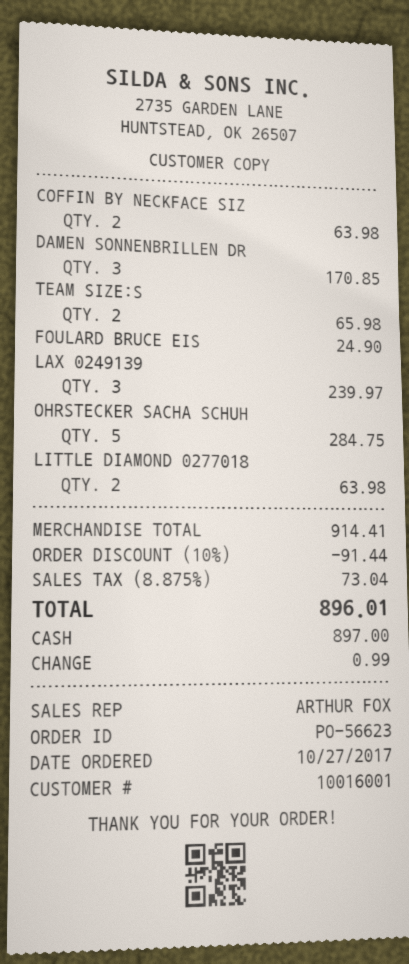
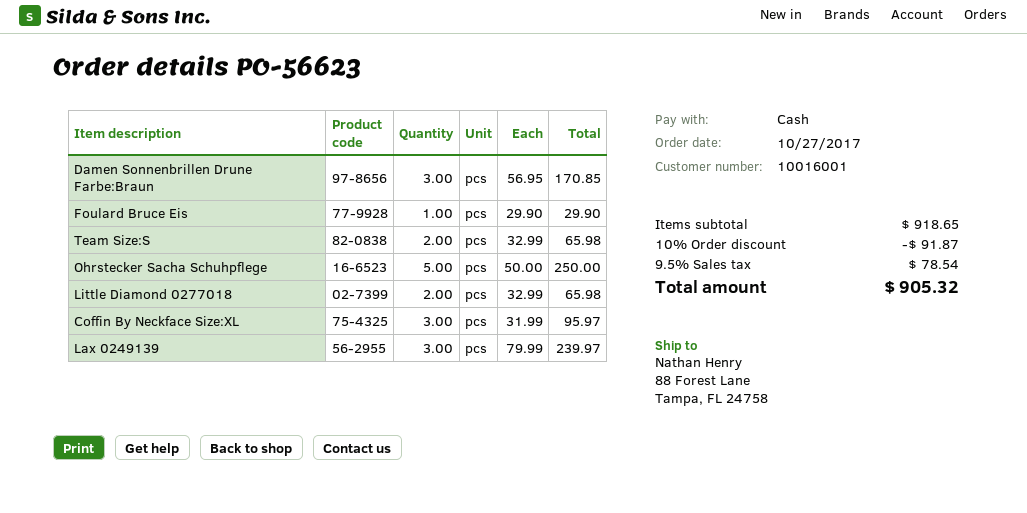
COFFIN BY NECKFACE SIZ: 2 for 63.98 -> 3 for 95.97
FOULARD BRUCE EIS: 1 for 24.90 -> 1 for 29.90
OHRSTECKER SACHA SCHUH: 5 for 284.75 -> 5 for 250.00
LITTLE DIAMOND 0277018: 2 for 63.98 -> 2 for 65.98
subtotal: 914.41 -> 918.65
discount: 10% = 91.44 -> 10% = 91.87
tax: 8.875% = 73.04 -> 9.5% = 78.54
total: 896.01 -> 905.32

